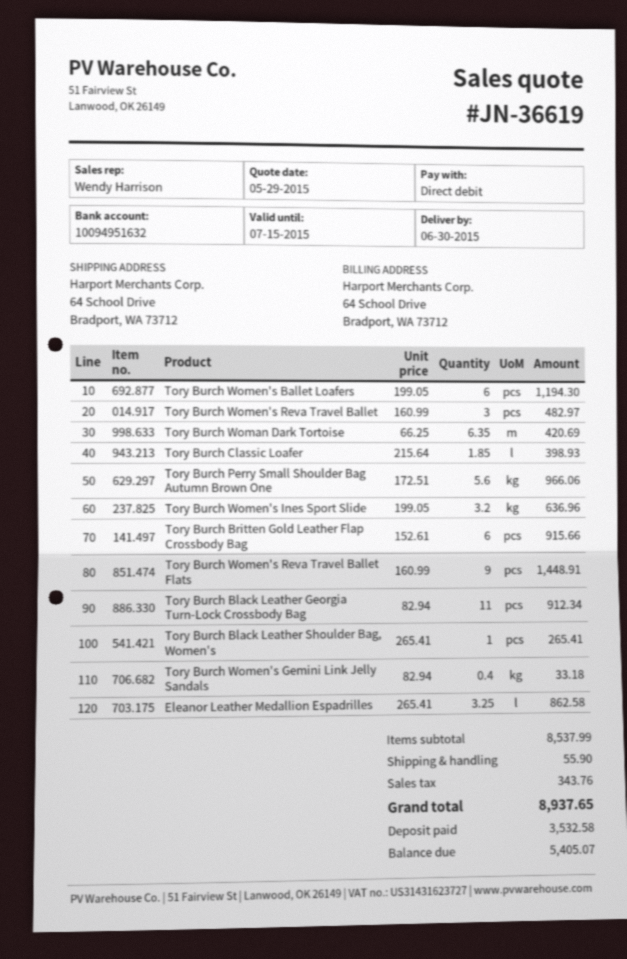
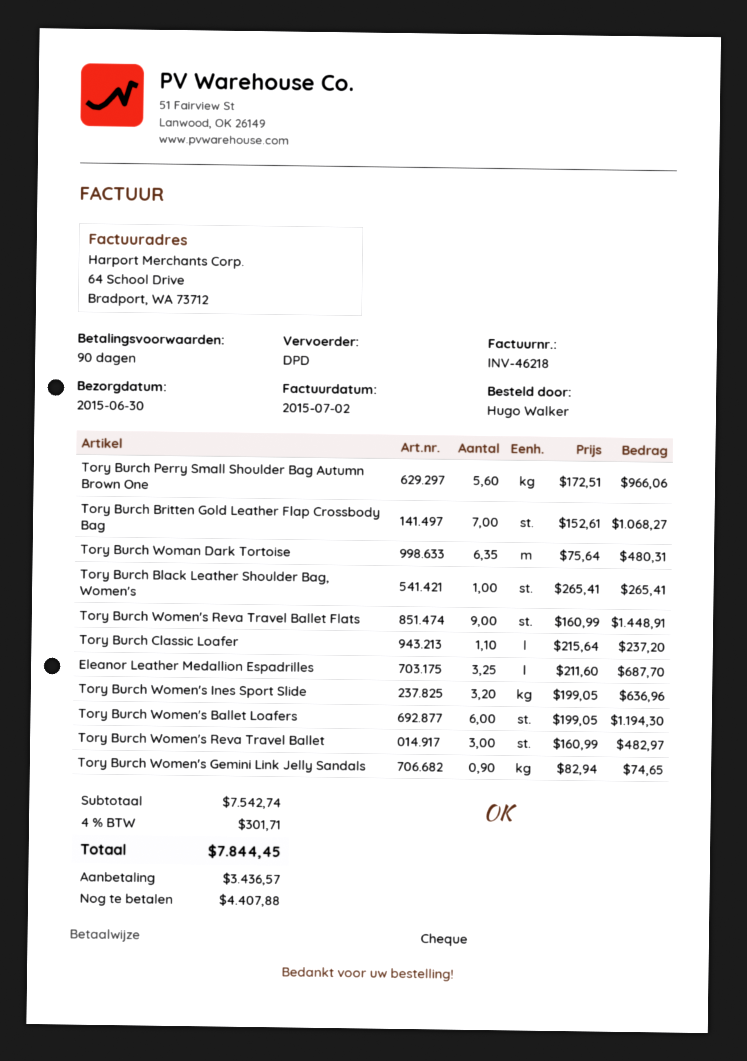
payment method: direct debit -> cheque
Tory Burch Woman Dark Tortoise: 6.35 x 66.25 = 420.69 -> 6.35 x 75.64 = 480.31
Tory Burch Classic Loafer: 1.85 x 215.64 = 398.93 -> 1.1 x 215.64 = 237.20
Tory Burch Britten Gold Leather Flap Crossbody Bag: 6 x 152.61 = 915.66 -> 7 x 152.61 = 1068.27
Tory Burch Black Leather Georgia Turn-Lock Crossbody Bag: 11 x 82.94 = 912.34 -> none
Tory Burch Women's Gemini Link Jelly Sandals: 0.4 x 82.94 = 33.18 -> 0.9 x 82.94 = 74.65
Eleanor Leather Medallion Espadrilles: 3.25 x 265.41 = 862.58 -> 3.25 x 211.60 = 687.70
subtotal: 8537.99 -> 7542.74
shipping: 55.90 -> none
tax: 343.76 -> 301.71
total: 8937.65 -> 7844.45
deposit: 3532.58 -> 3436.57
balance: 5405.07 -> 4407.88

